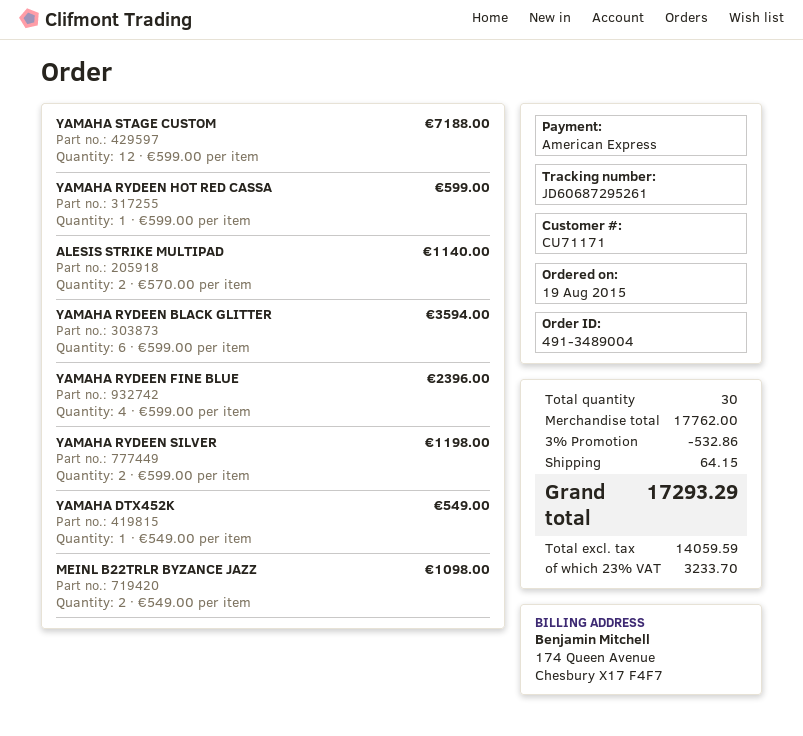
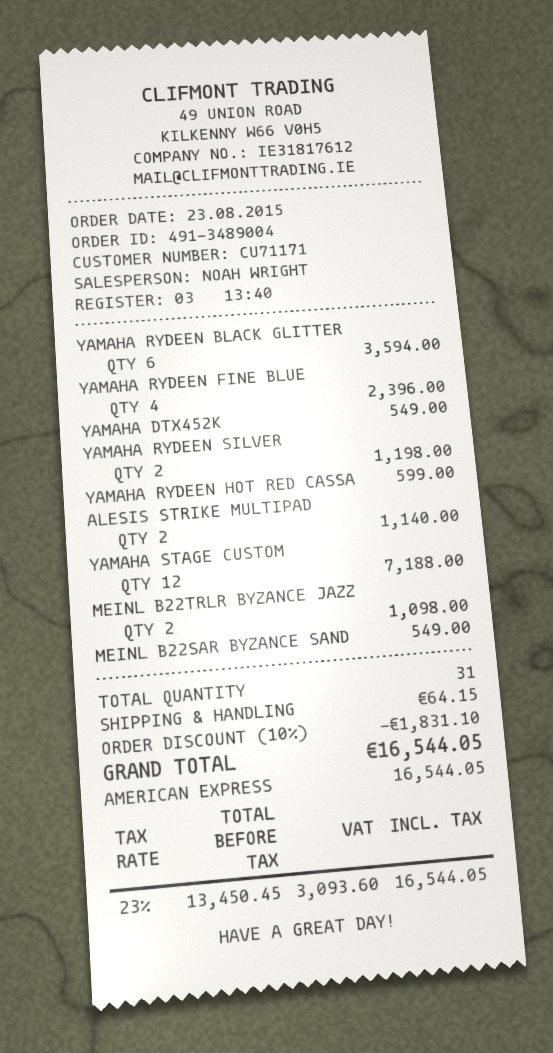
order date: 2015-08-19 -> 2015-08-23
MEINL B22SAR BYZANCE SAND: none -> 1 for 549.00
total quantity: 30 -> 31
discount: 3% = 532.86 -> 10% = 1831.10
net: 14059.59 -> 13450.45
tax: 23% = 3233.70 -> 23% = 3093.60
total: 17293.29 -> 16544.05

